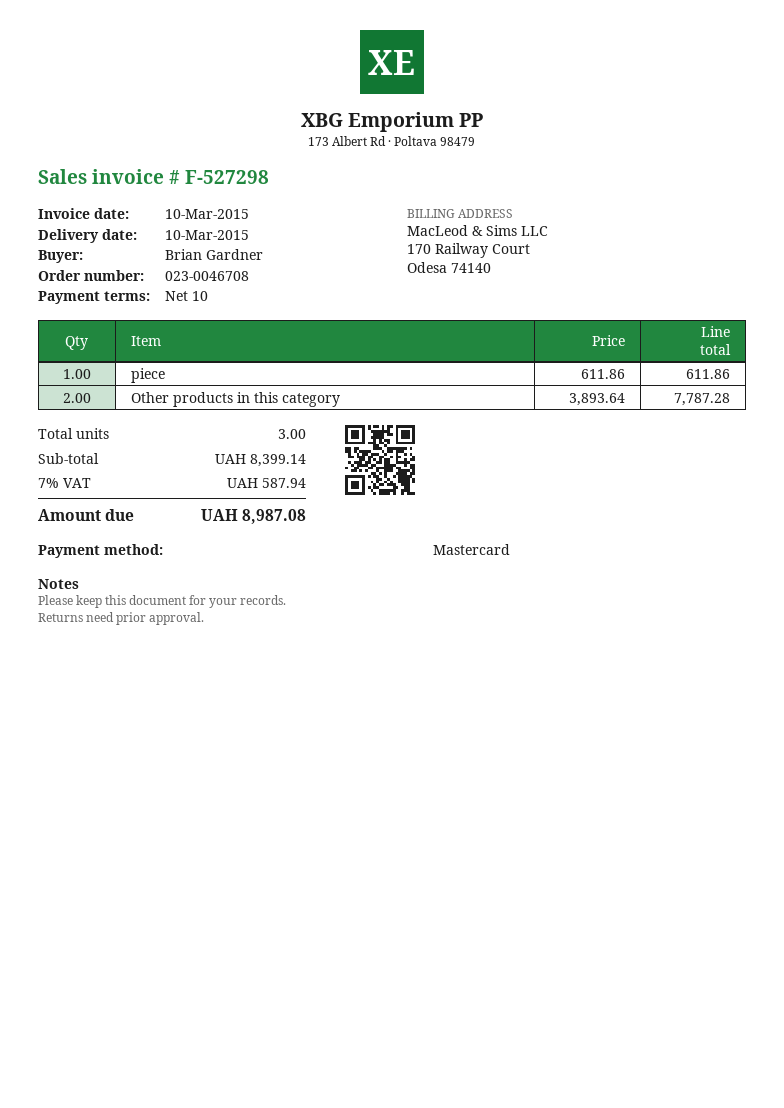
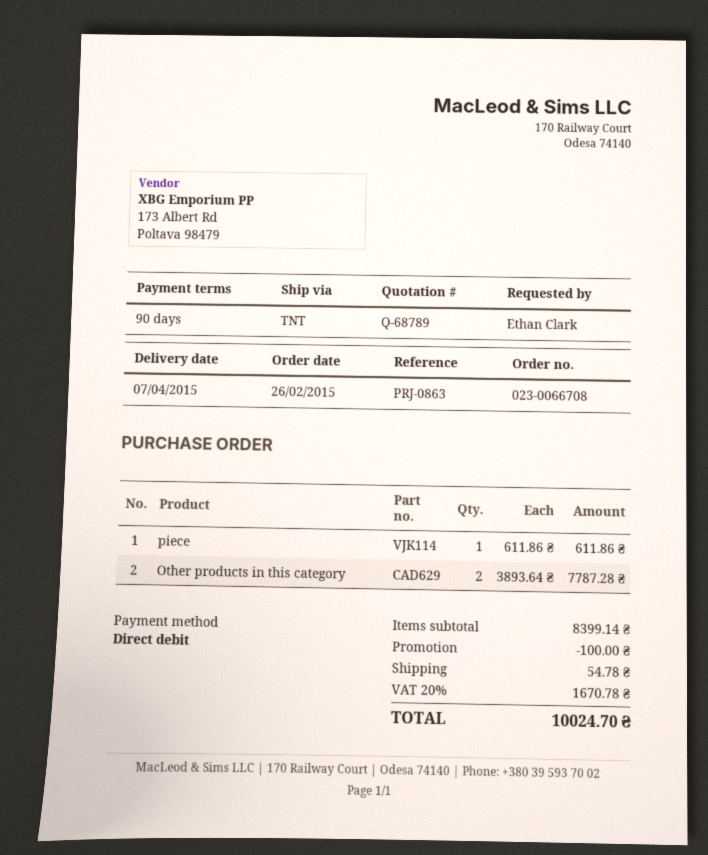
order number: 023-0046708 -> 023-0066708
delivery date: 2015-03-10 -> 2015-04-07
payment terms: 10 days -> 90 days
ordered by: Brian Gardner -> Ethan Clark
payment method: Mastercard -> direct debit
discount: none -> 100.00
shipping: none -> 54.78
tax: 7% = 587.94 -> 20% = 1670.78
total: 8987.08 -> 10024.70

